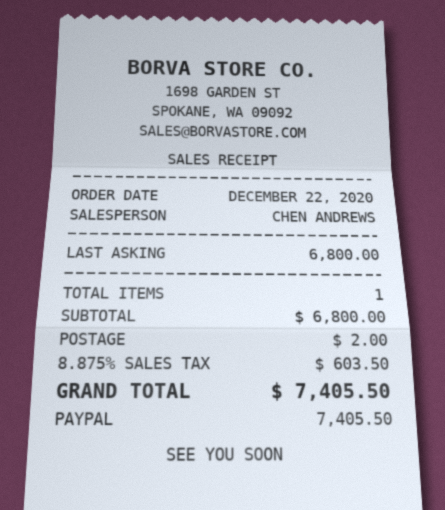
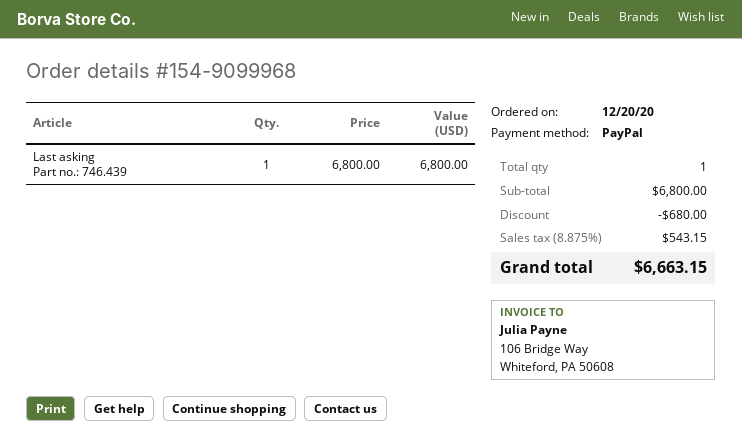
order date: 2020-12-22 -> 2020-12-20
discount: none -> 680.00
shipping: 2.00 -> none
tax: 8.875% = 603.50 -> 8.875% = 543.15
total: 7405.50 -> 6663.15

